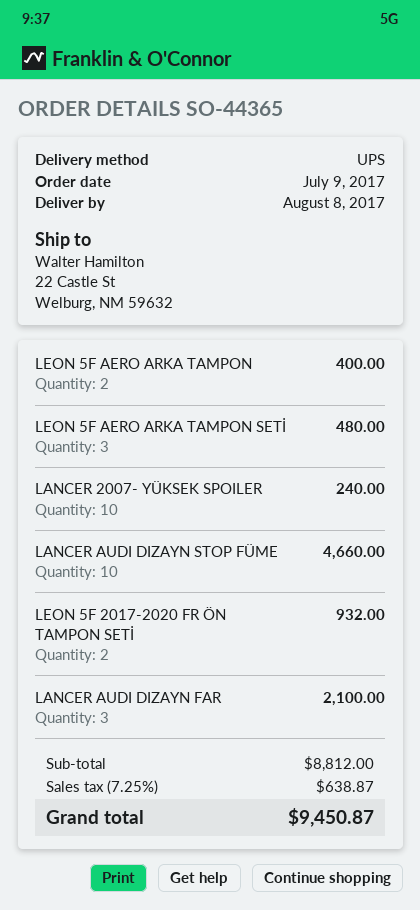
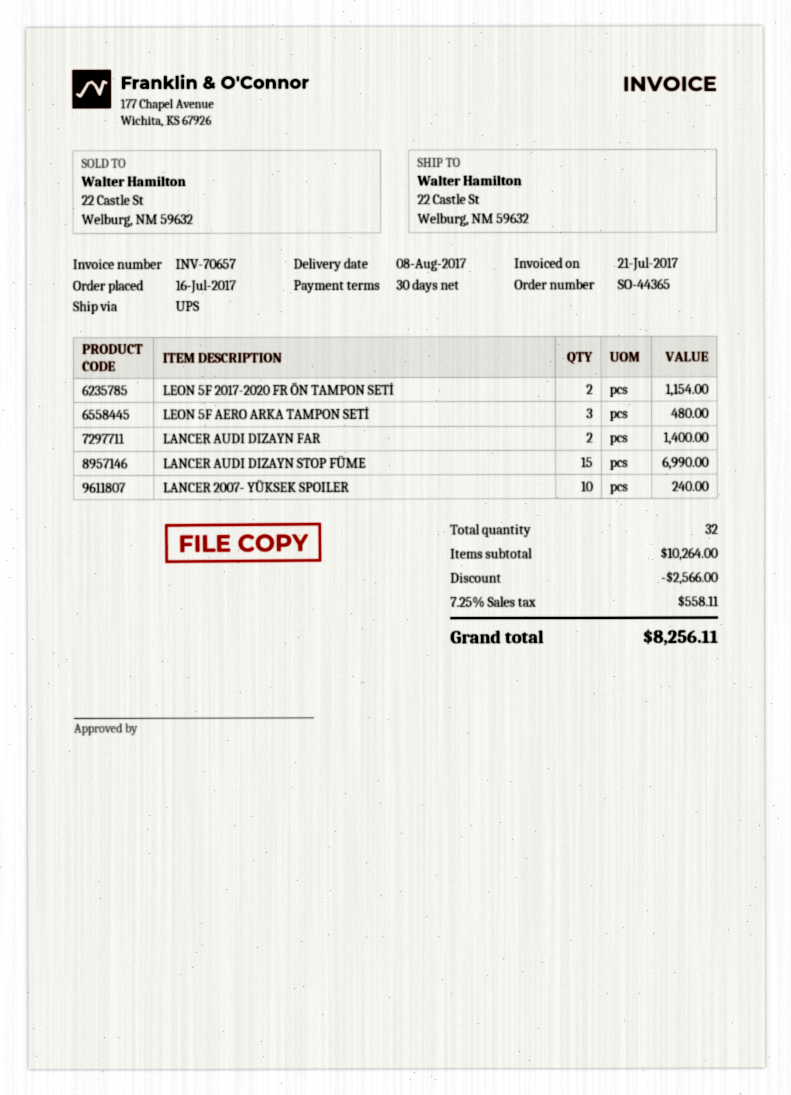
order date: 2017-07-09 -> 2017-07-16
LEON 5F AERO ARKA TAMPON: 2 for 400.00 -> none
LANCER AUDI DIZAYN STOP FÜME: 10 for 4660.00 -> 15 for 6990.00
LEON 5F 2017-2020 FR ÖN TAMPON SETİ: 2 for 932.00 -> 2 for 1154.00
LANCER AUDI DIZAYN FAR: 3 for 2100.00 -> 2 for 1400.00
subtotal: 8812.00 -> 10264.00
discount: none -> 2566.00
tax: 7.25% = 638.87 -> 7.25% = 558.11
total: 9450.87 -> 8256.11

